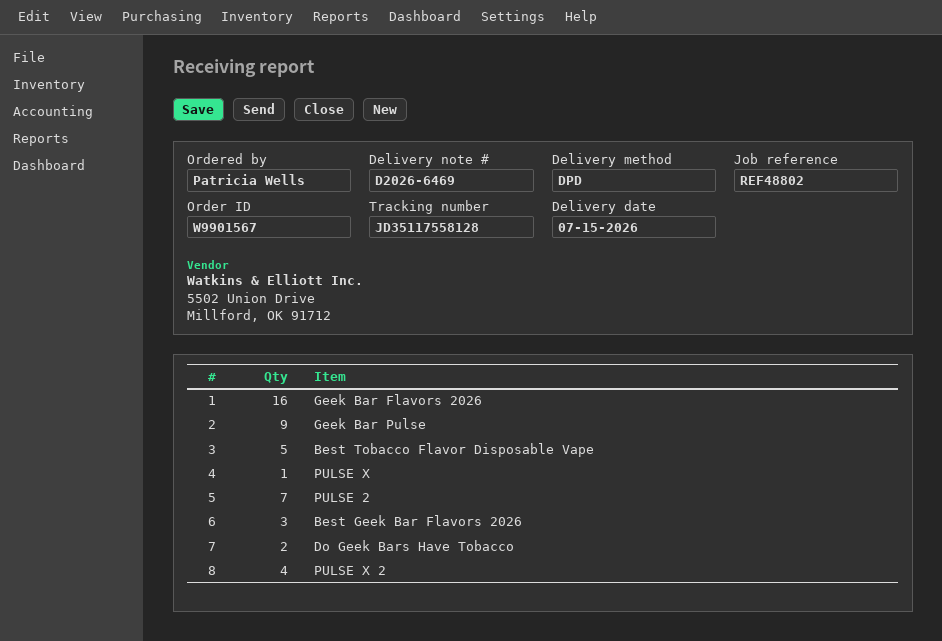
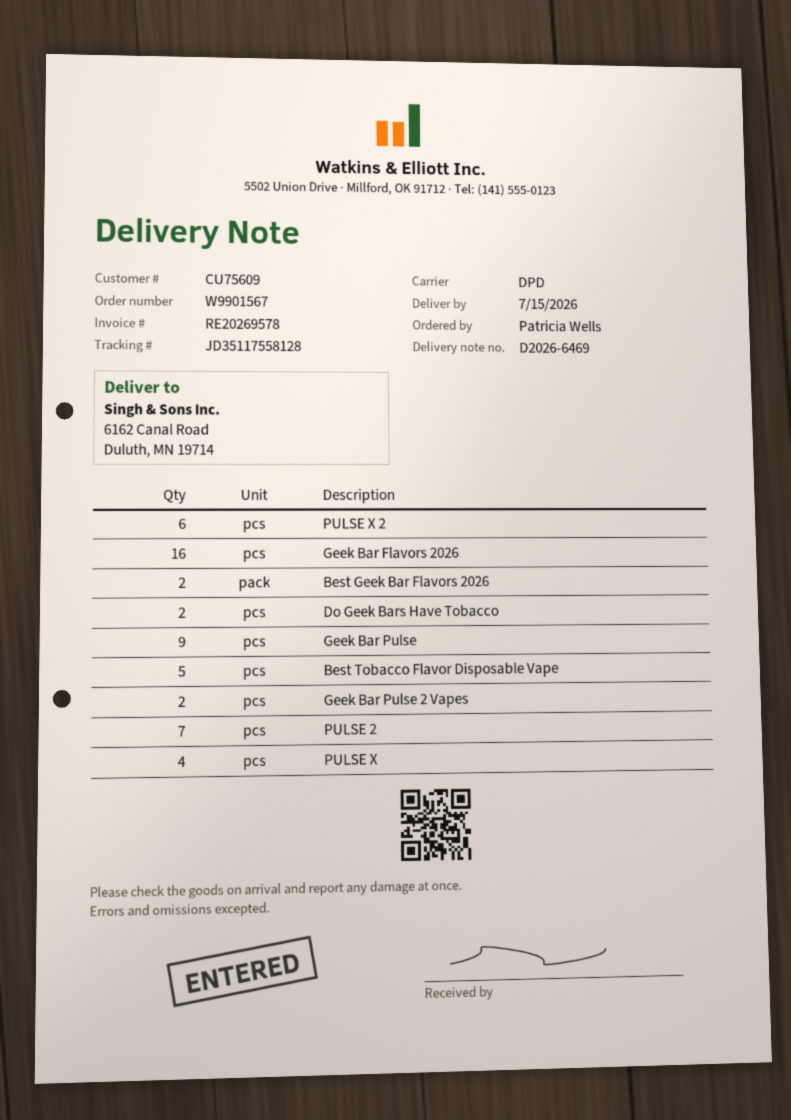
PULSE X: 1 -> 4
Best Geek Bar Flavors 2026: 3 -> 2
PULSE X 2: 4 -> 6
Geek Bar Pulse 2 Vapes: none -> 2

